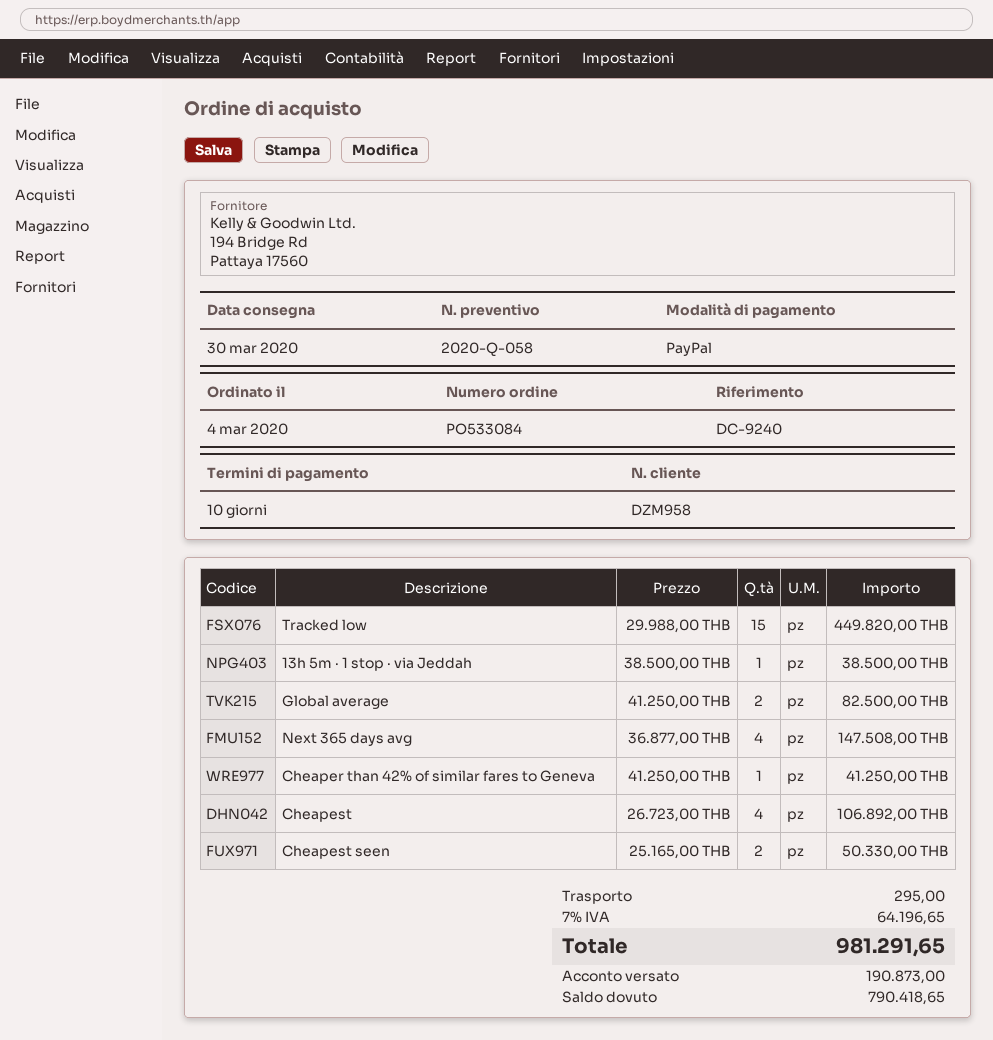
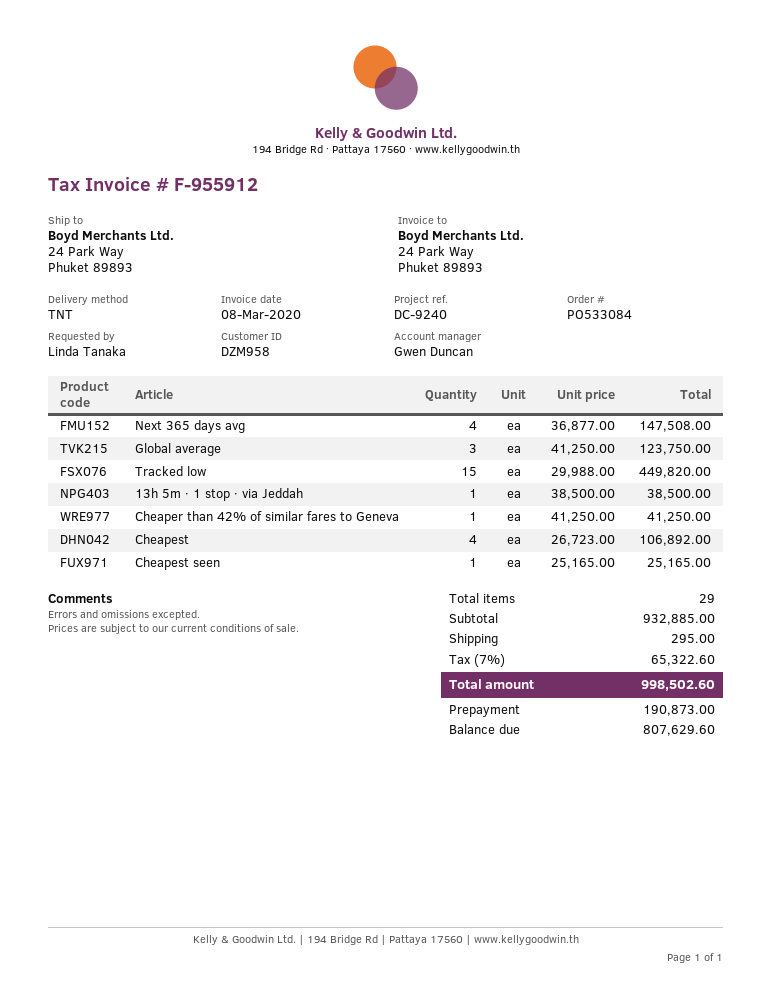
Global average: 2 x 41250.00 = 82500.00 -> 3 x 41250.00 = 123750.00
Cheapest seen: 2 x 25165.00 = 50330.00 -> 1 x 25165.00 = 25165.00
tax: 7% = 64196.65 -> 7% = 65322.60
total: 981291.65 -> 998502.60
balance: 790418.65 -> 807629.60

